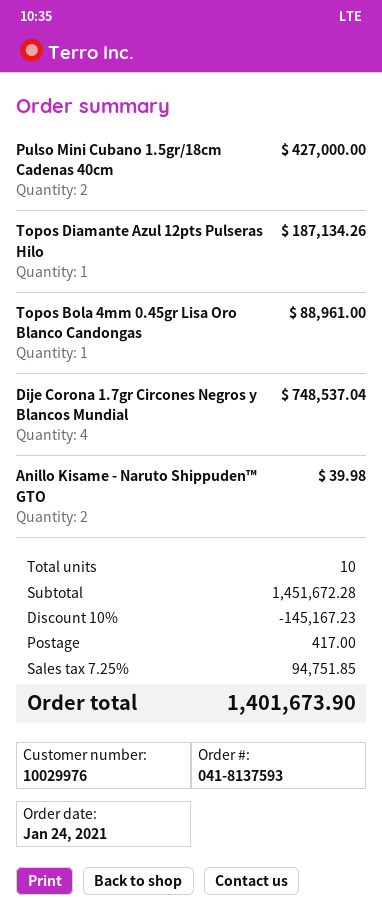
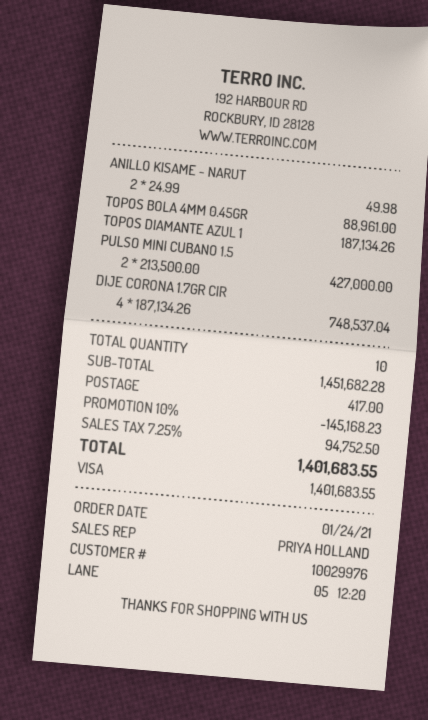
Anillo Kisame - Naruto Shippuden™ GTO: 2 for 39.98 -> 2 for 49.98
subtotal: 1451672.28 -> 1451682.28
discount: 10% = 145167.23 -> 10% = 145168.23
tax: 7.25% = 94751.85 -> 7.25% = 94752.50
total: 1401673.90 -> 1401683.55

